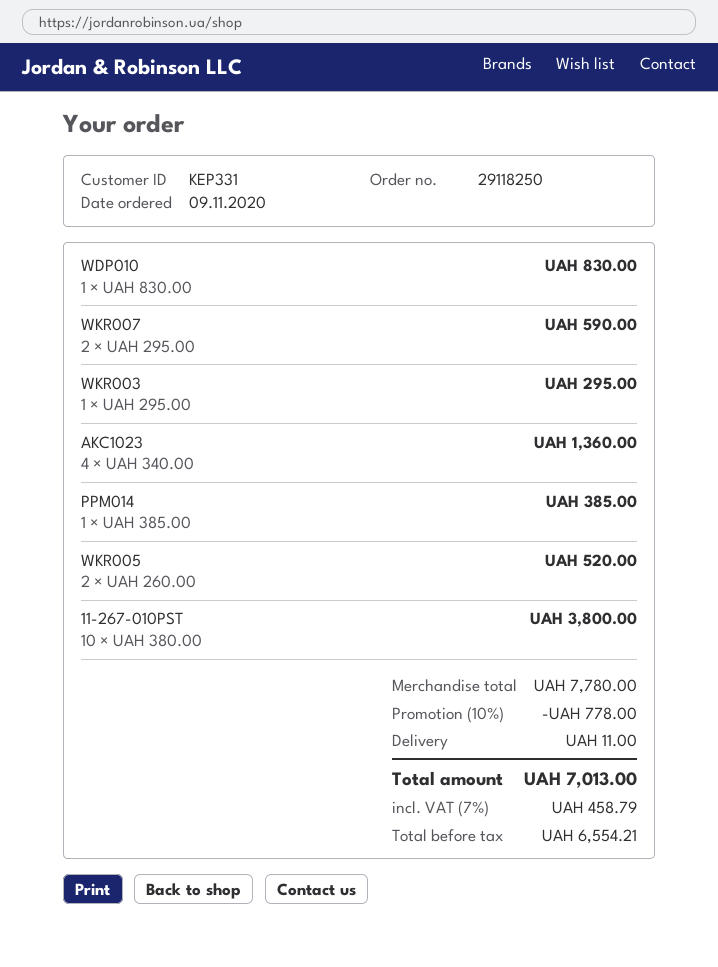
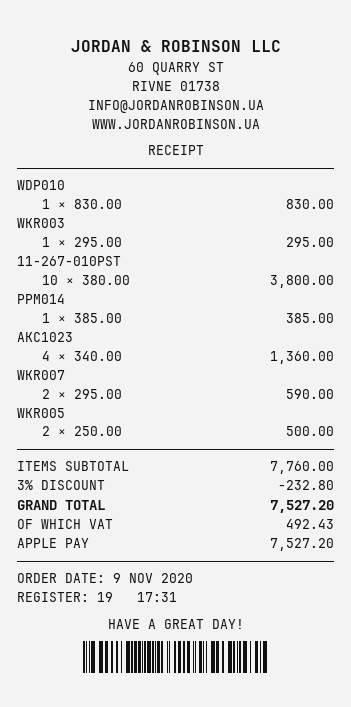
WKR005: 2 x 260.00 = 520.00 -> 2 x 250.00 = 500.00
subtotal: 7780.00 -> 7760.00
discount: 10% = 778.00 -> 3% = 232.80
shipping: 11.00 -> none
tax: 458.79 -> 492.43
total: 7013.00 -> 7527.20

